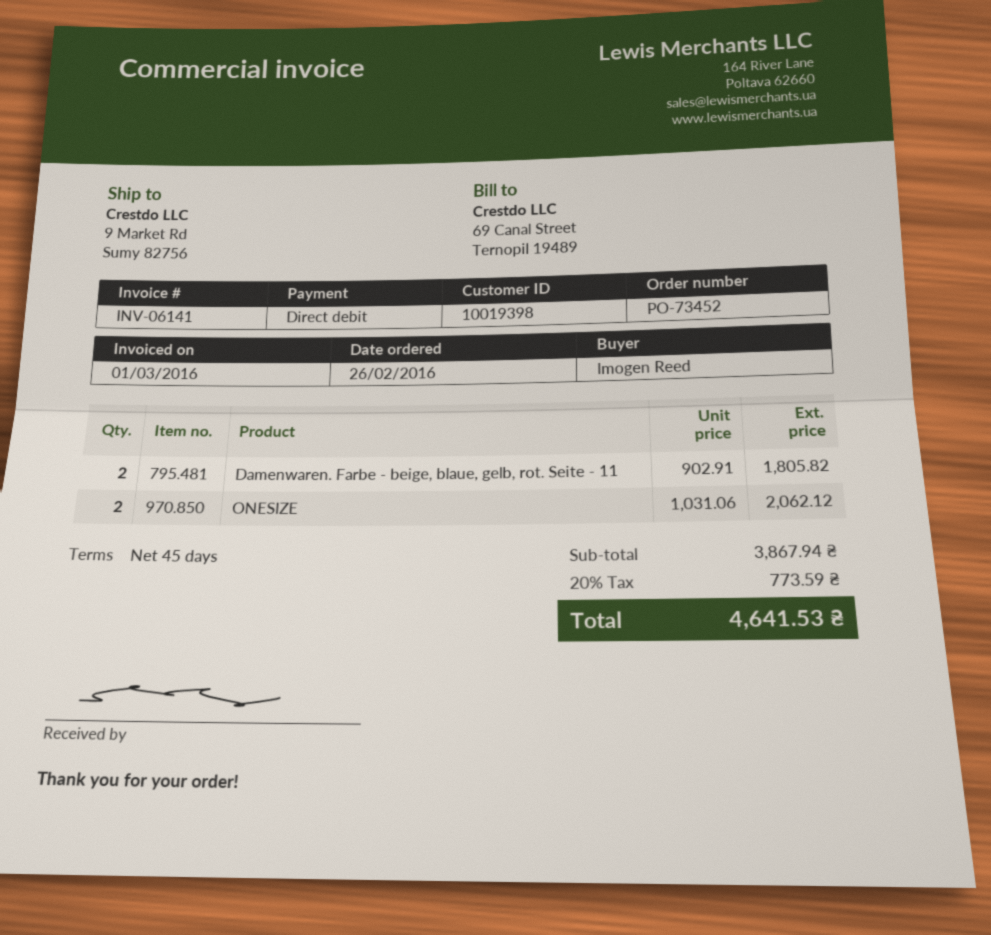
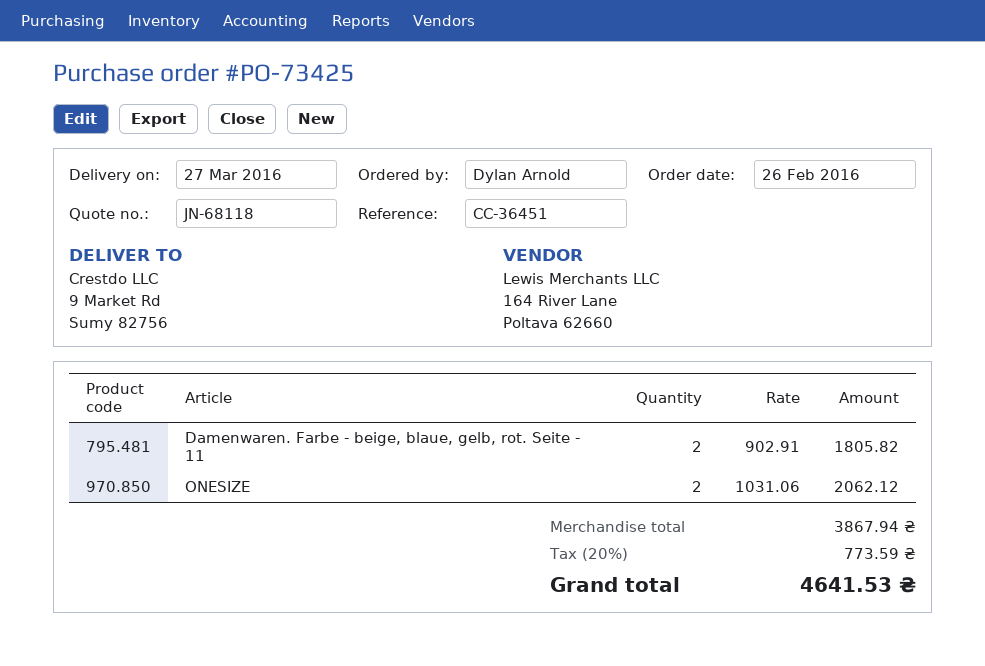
order number: PO-73452 -> PO-73425
ordered by: Imogen Reed -> Dylan Arnold

